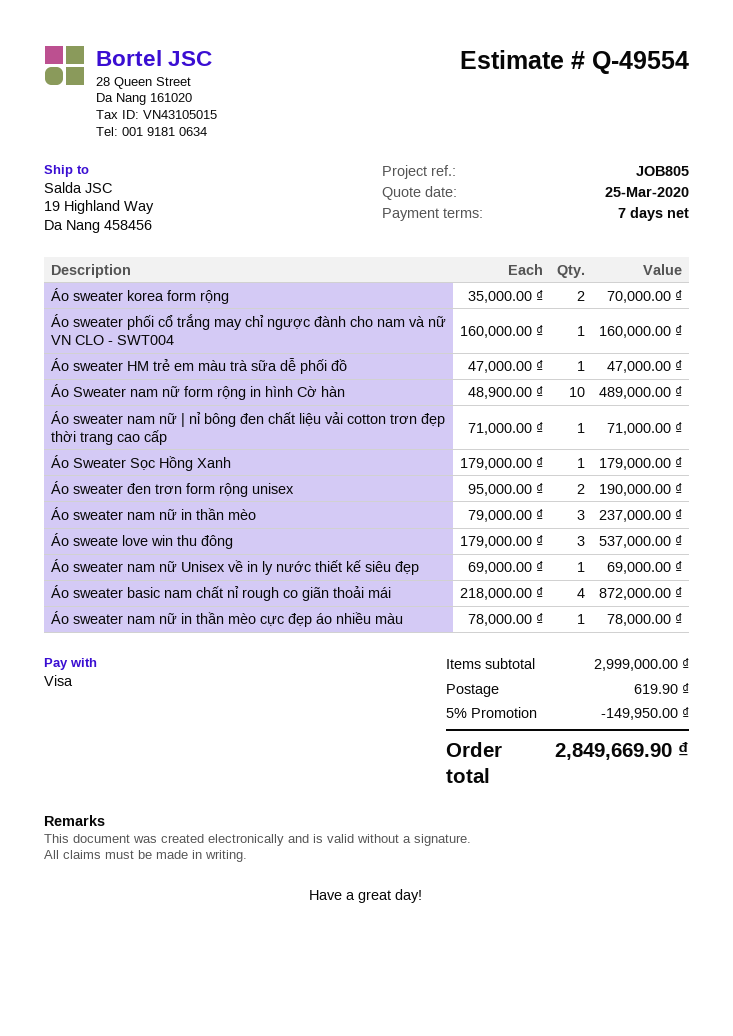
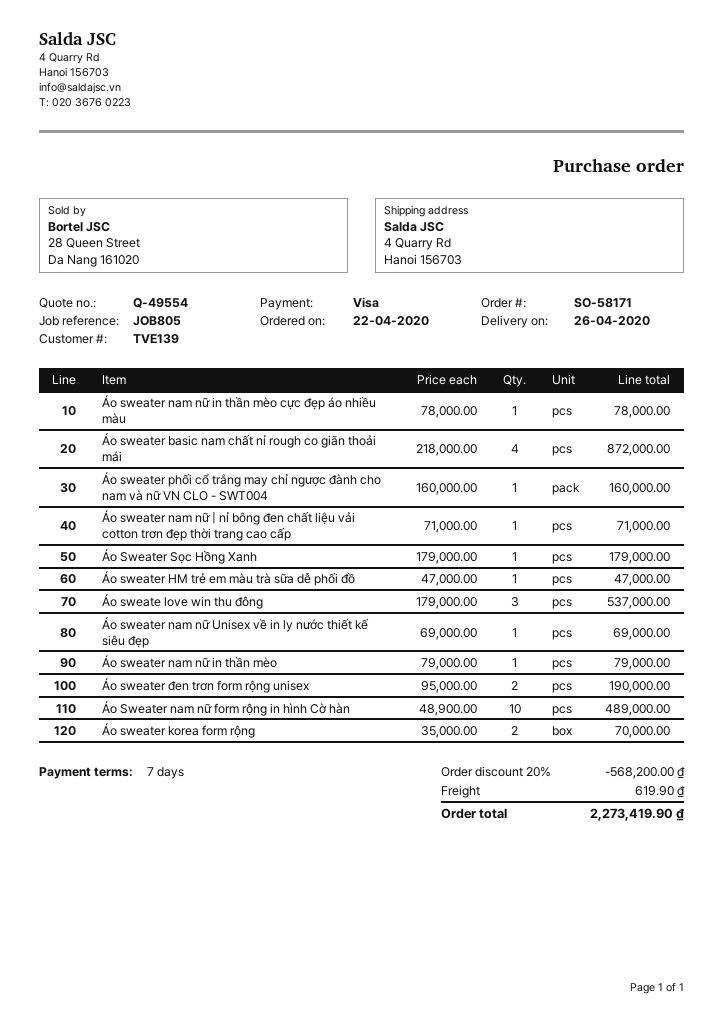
ship to: 19 Highland Way, Da Nang 458456 -> 4 Quarry Rd, Hanoi 156703
Áo sweater nam nữ in thần mèo: 3 x 79000.00 = 237000.00 -> 1 x 79000.00 = 79000.00
discount: 5% = 149950.00 -> 20% = 568200.00
total: 2849669.90 -> 2273419.90

